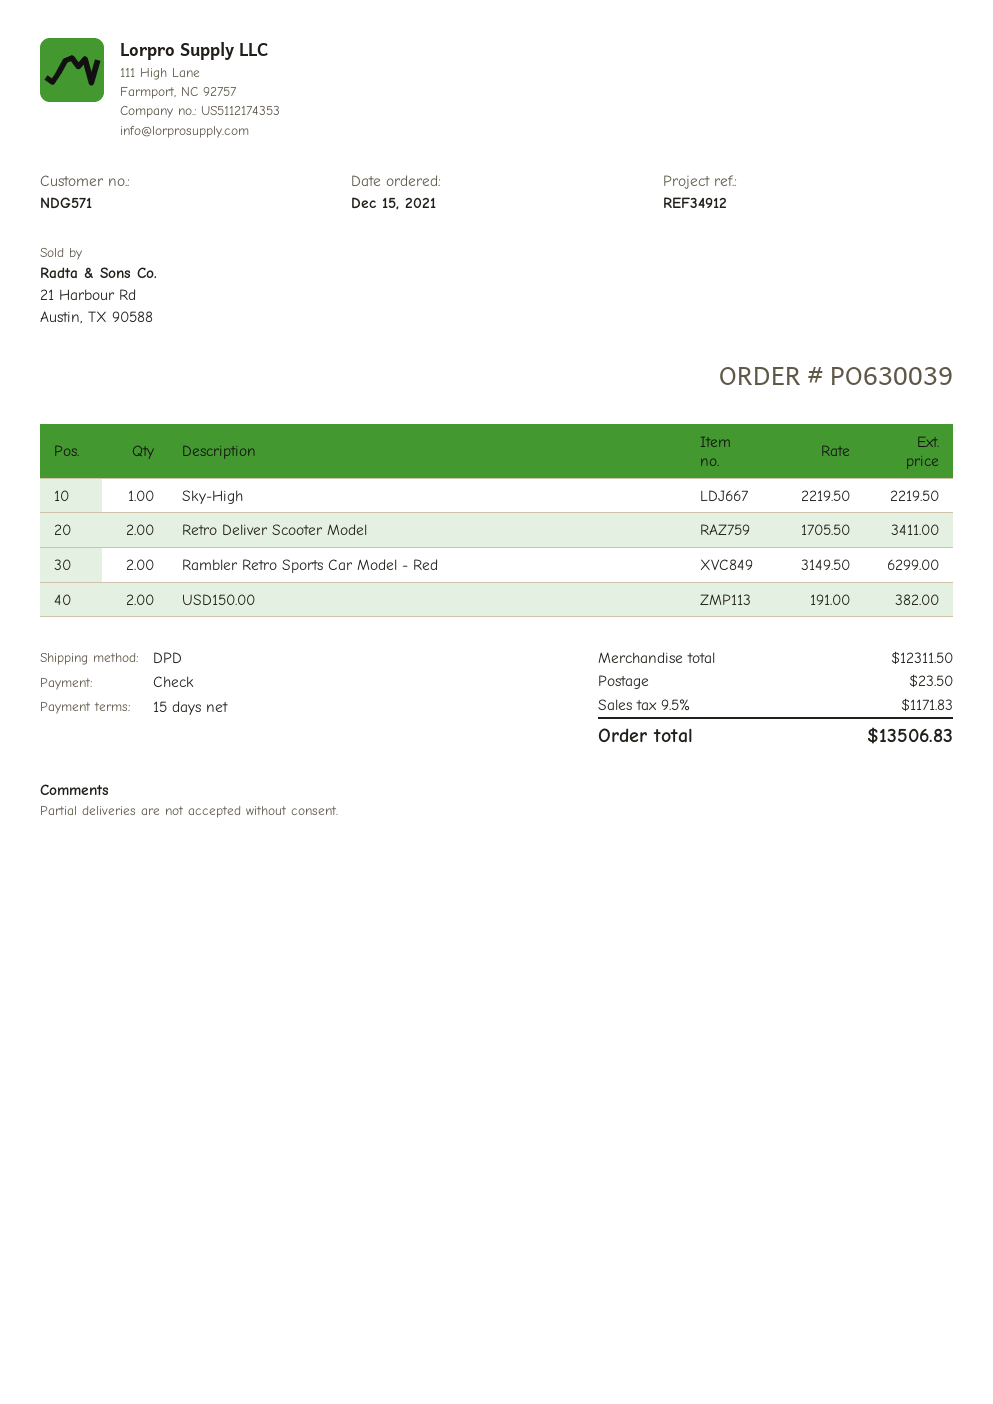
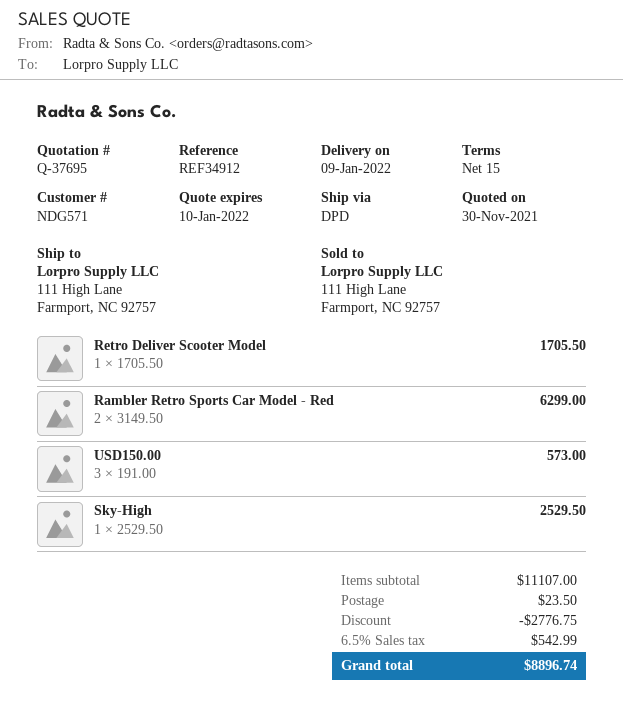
Sky-High: 1 x 2219.50 = 2219.50 -> 1 x 2529.50 = 2529.50
Retro Deliver Scooter Model: 2 x 1705.50 = 3411.00 -> 1 x 1705.50 = 1705.50
USD150.00: 2 x 191.00 = 382.00 -> 3 x 191.00 = 573.00
subtotal: 12311.50 -> 11107.00
discount: none -> 2776.75
tax: 9.5% = 1171.83 -> 6.5% = 542.99
total: 13506.83 -> 8896.74

